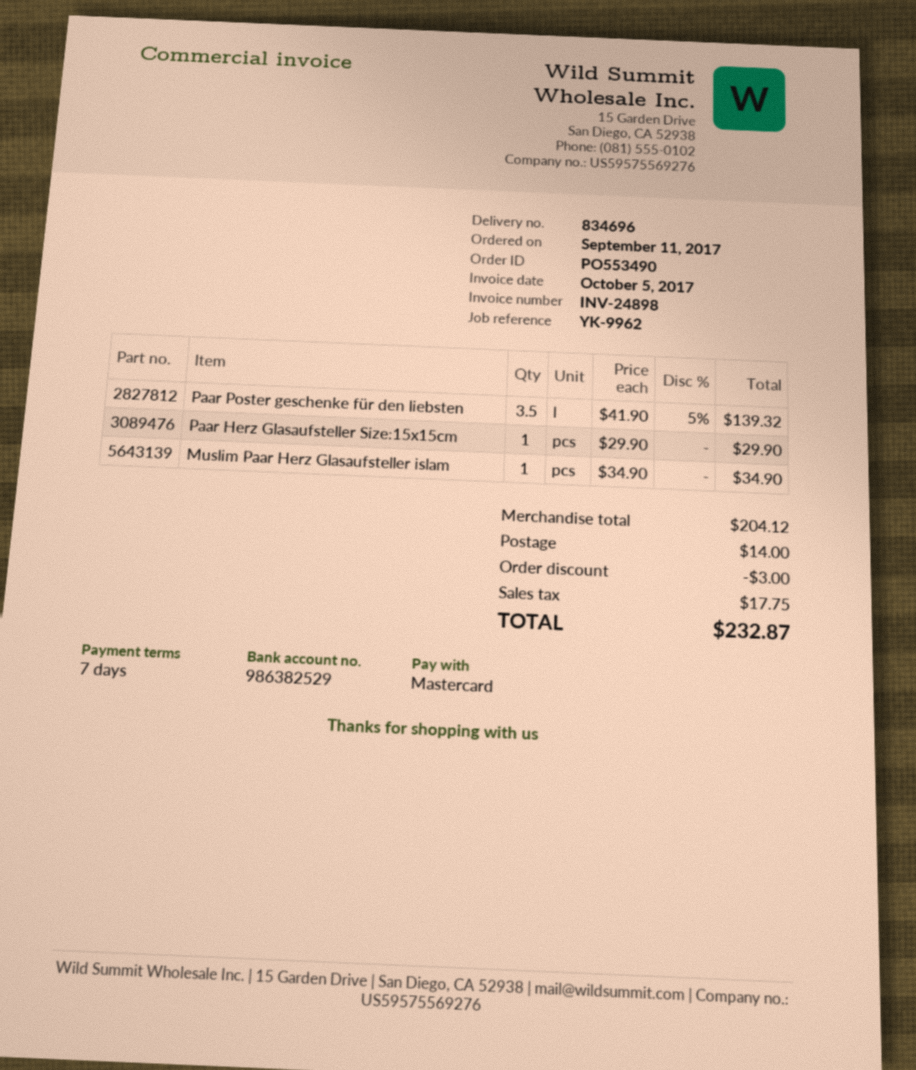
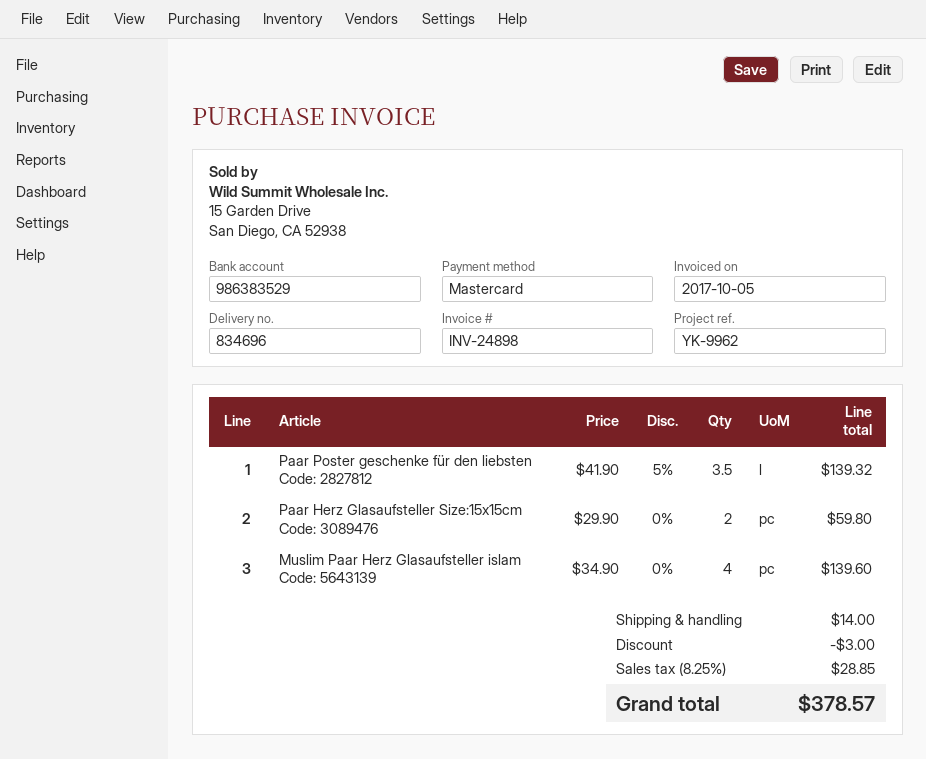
bank account: 986382529 -> 986383529
Paar Herz Glasaufsteller Size:15x15cm: 1 x 29.90 = 29.90 -> 2 x 29.90 = 59.80
Muslim Paar Herz Glasaufsteller islam: 1 x 34.90 = 34.90 -> 4 x 34.90 = 139.60
tax: 17.75 -> 28.85
total: 232.87 -> 378.57

